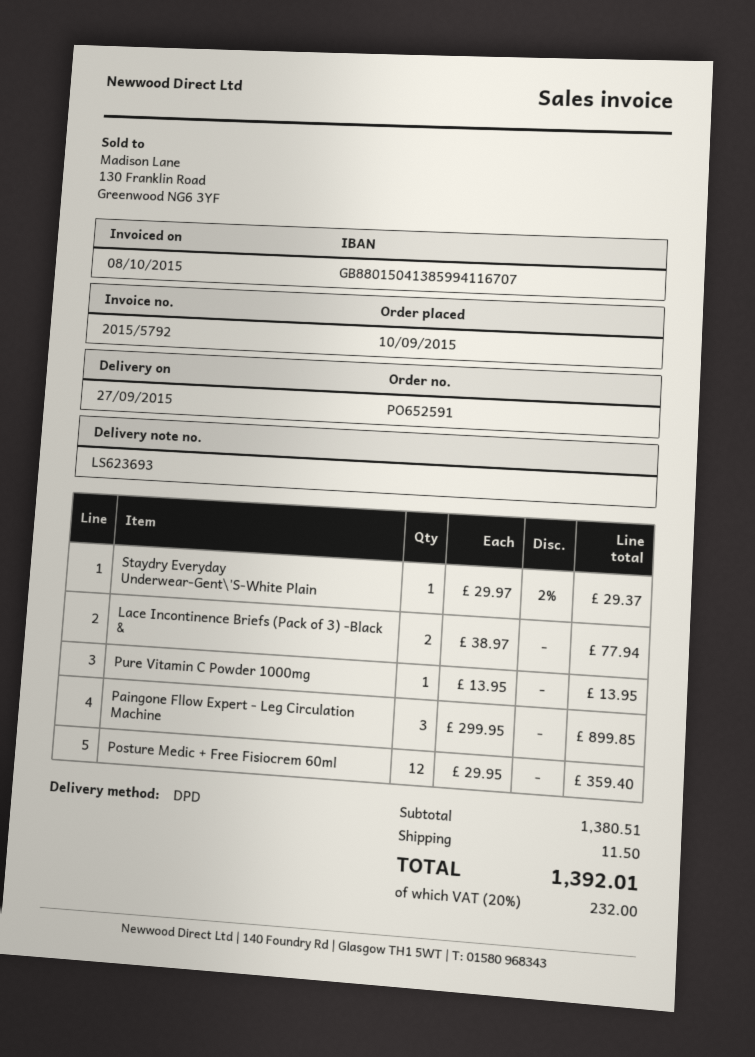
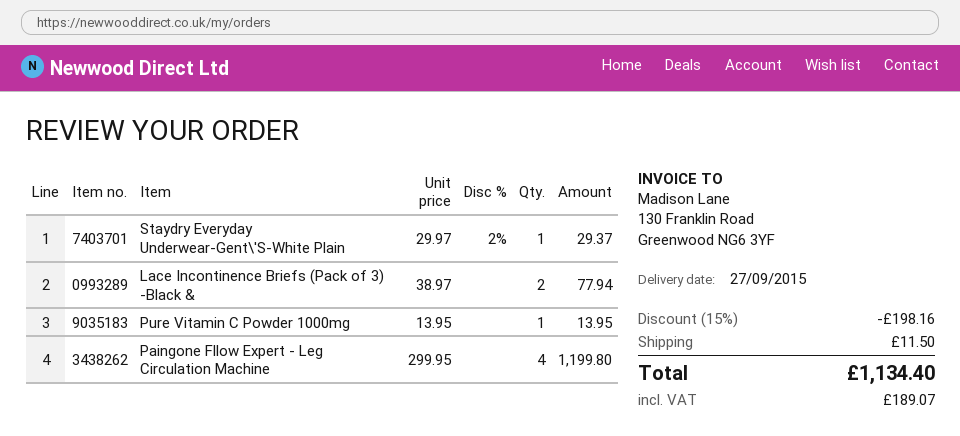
Paingone Fllow Expert - Leg Circulation Machine: 3 x 299.95 = 899.85 -> 4 x 299.95 = 1199.80
Posture Medic + Free Fisiocrem 60ml: 12 x 29.95 = 359.40 -> none
discount: none -> 15% = 198.16
tax: 232.00 -> 189.07
total: 1392.01 -> 1134.40

